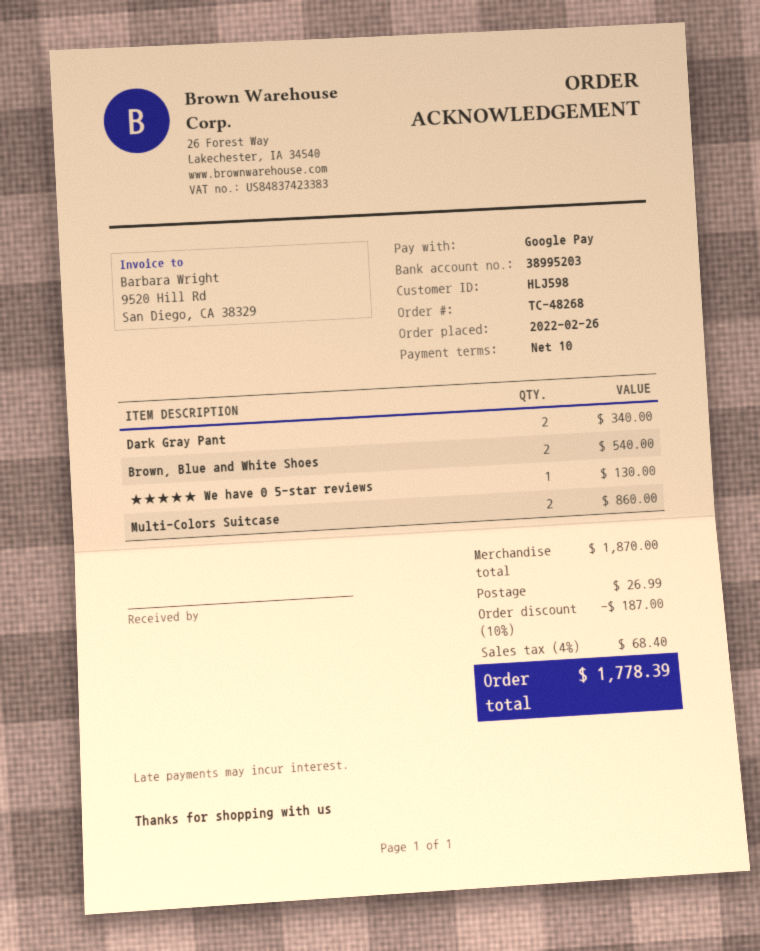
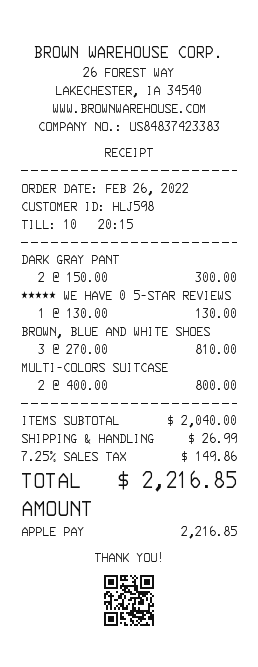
payment method: Google Pay -> Apple Pay
Dark Gray Pant: 2 for 340.00 -> 2 for 300.00
Brown, Blue and White Shoes: 2 for 540.00 -> 3 for 810.00
Multi-Colors Suitcase: 2 for 860.00 -> 2 for 800.00
subtotal: 1870.00 -> 2040.00
discount: 10% = 187.00 -> none
tax: 4% = 68.40 -> 7.25% = 149.86
total: 1778.39 -> 2216.85

